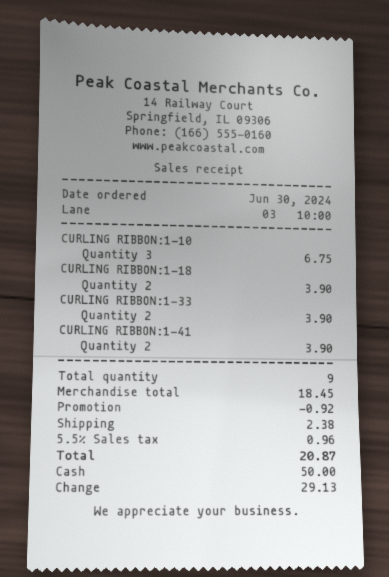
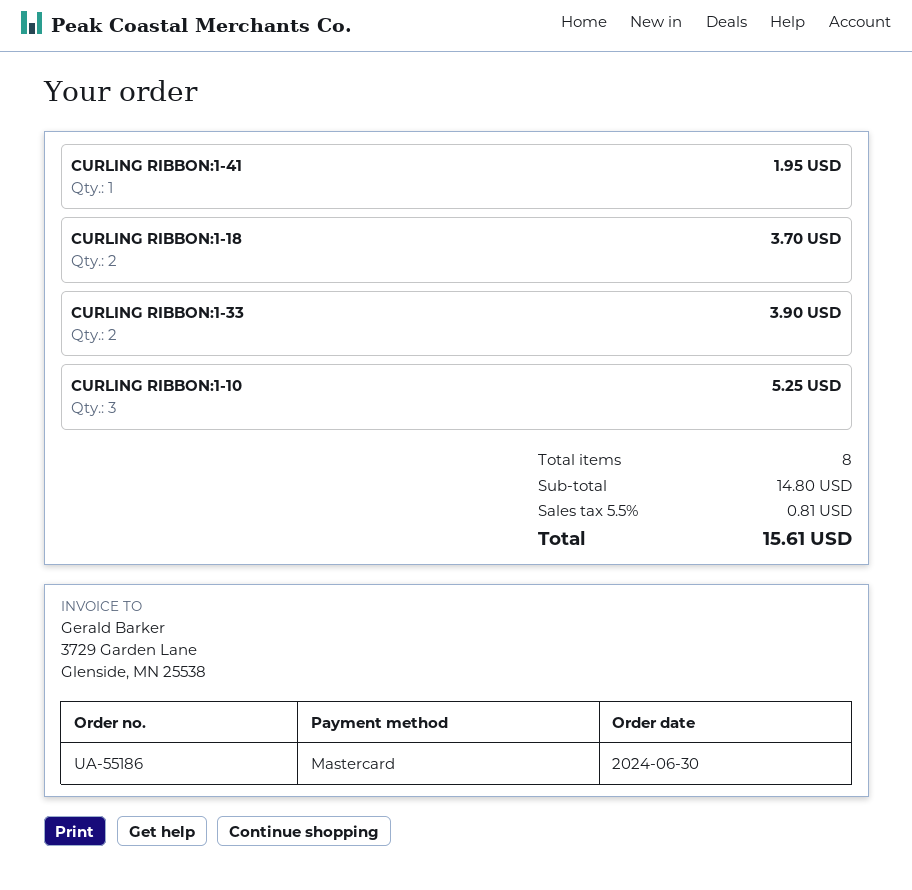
payment method: cash -> Mastercard
CURLING RIBBON:1-10: 3 for 6.75 -> 3 for 5.25
CURLING RIBBON:1-18: 2 for 3.90 -> 2 for 3.70
CURLING RIBBON:1-41: 2 for 3.90 -> 1 for 1.95
total quantity: 9 -> 8
subtotal: 18.45 -> 14.80
discount: 0.92 -> none
shipping: 2.38 -> none
tax: 5.5% = 0.96 -> 5.5% = 0.81
total: 20.87 -> 15.61

